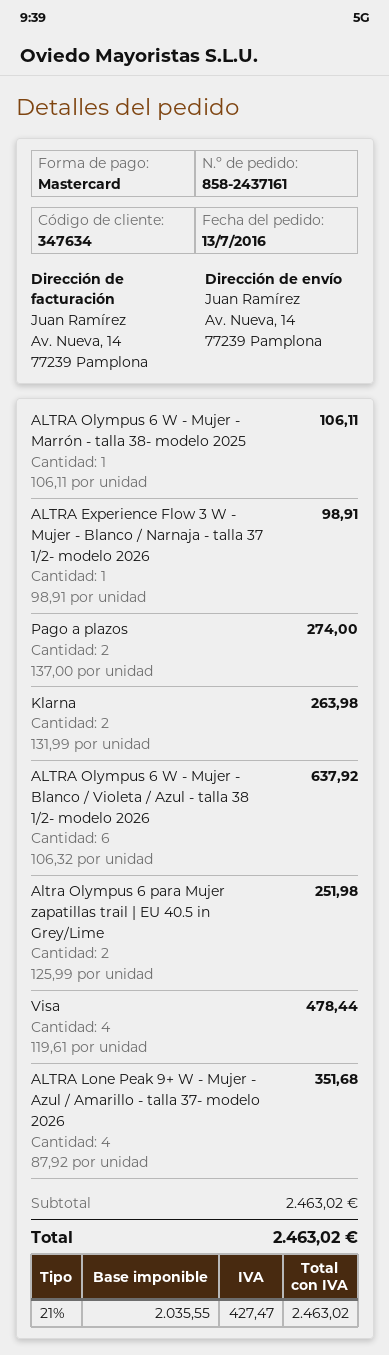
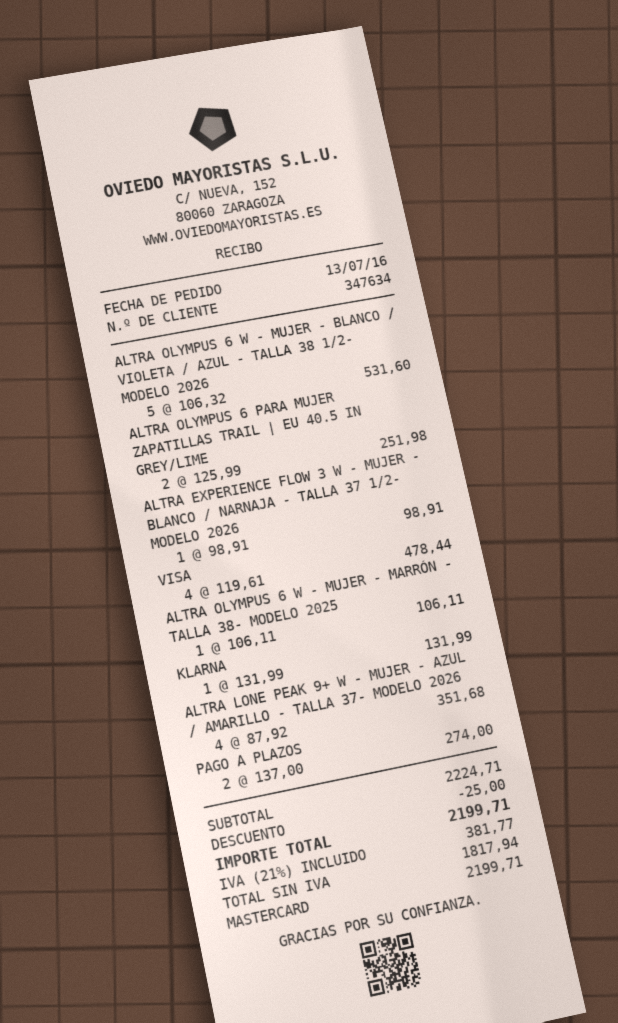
Klarna: 2 x 131.99 = 263.98 -> 1 x 131.99 = 131.99
ALTRA Olympus 6 W - Mujer - Blanco / Violeta / Azul - talla 38 1/2- modelo 2026: 6 x 106.32 = 637.92 -> 5 x 106.32 = 531.60
subtotal: 2463.02 -> 2224.71
discount: none -> 25.00
net: 2035.55 -> 1817.94
tax: 21% = 427.47 -> 21% = 381.77
total: 2463.02 -> 2199.71

